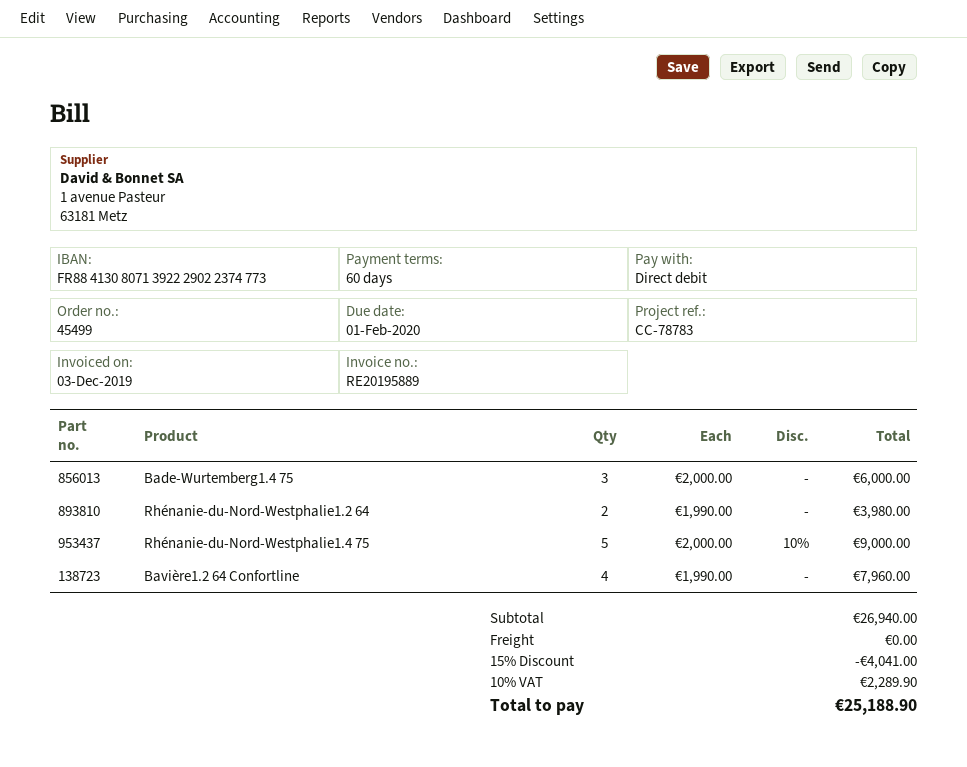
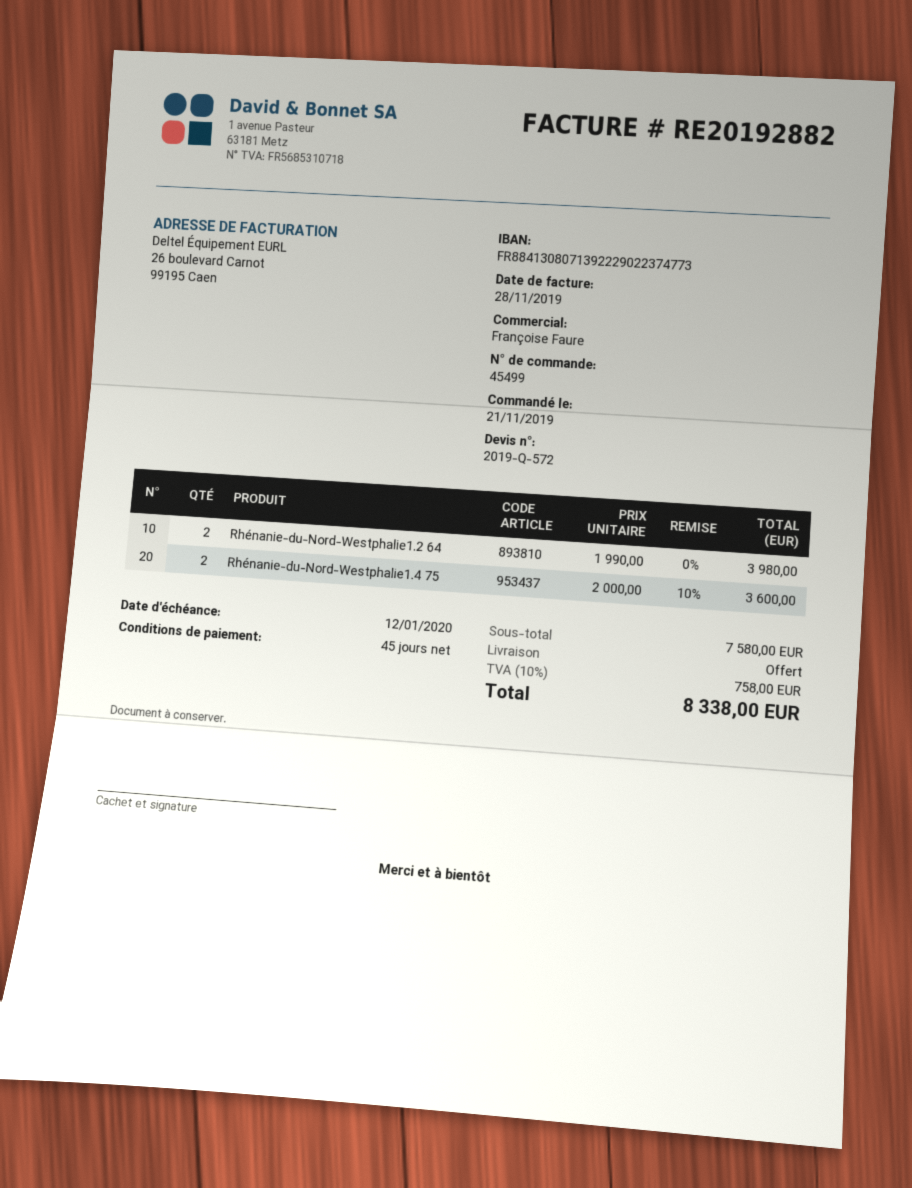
invoice number: RE20195889 -> RE20192882
invoice date: 2019-12-03 -> 2019-11-28
payment terms: 60 days -> 45 days
due date: 2020-02-01 -> 2020-01-12
Bade-Wurtemberg1.4 75: 3 x 2000.00 = 6000.00 -> none
Rhénanie-du-Nord-Westphalie1.4 75: 5 x 2000.00 - 10% = 9000.00 -> 2 x 2000.00 - 10% = 3600.00
Bavière1.2 64 Confortline: 4 x 1990.00 = 7960.00 -> none
subtotal: 26940.00 -> 7580.00
discount: 15% = 4041.00 -> none
tax: 10% = 2289.90 -> 10% = 758.00
total: 25188.90 -> 8338.00

